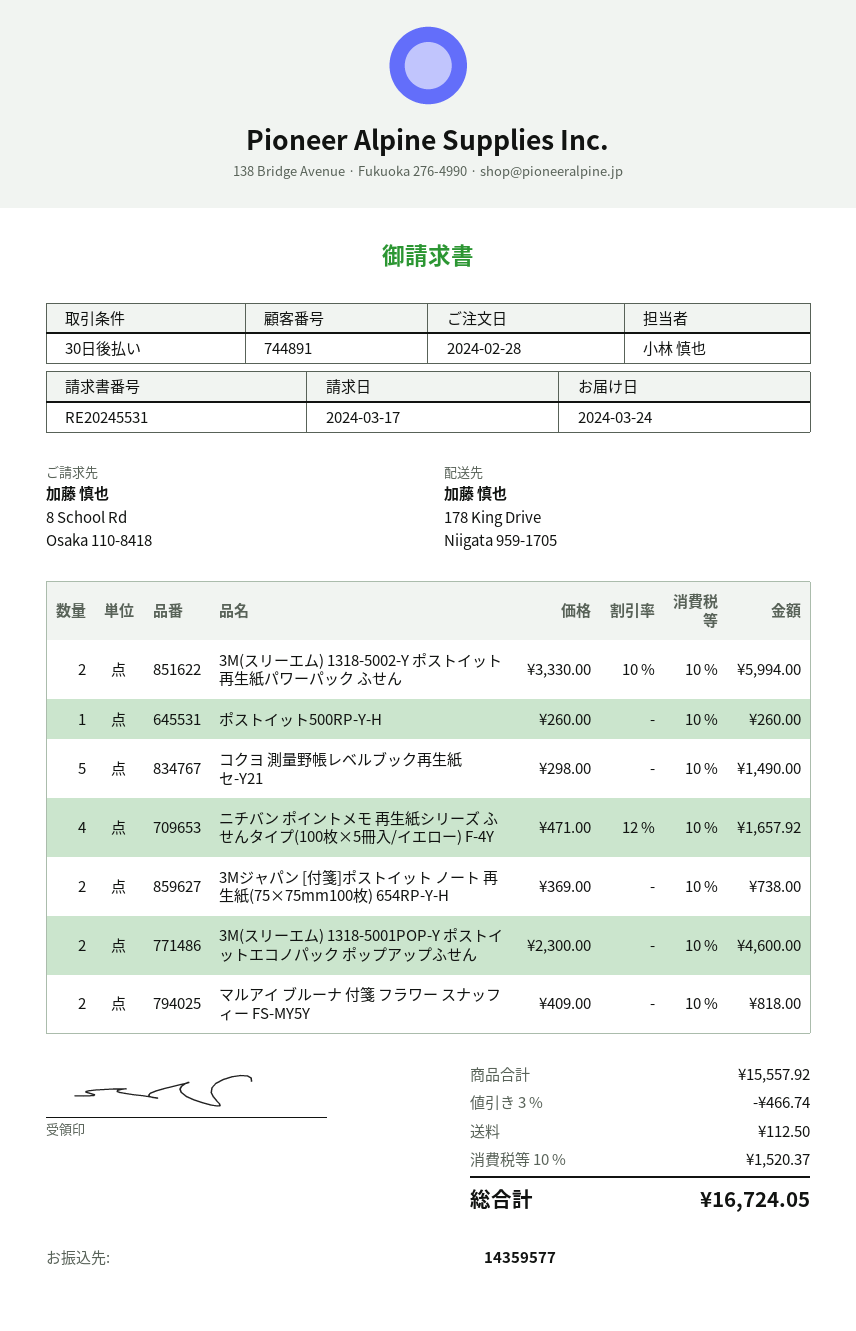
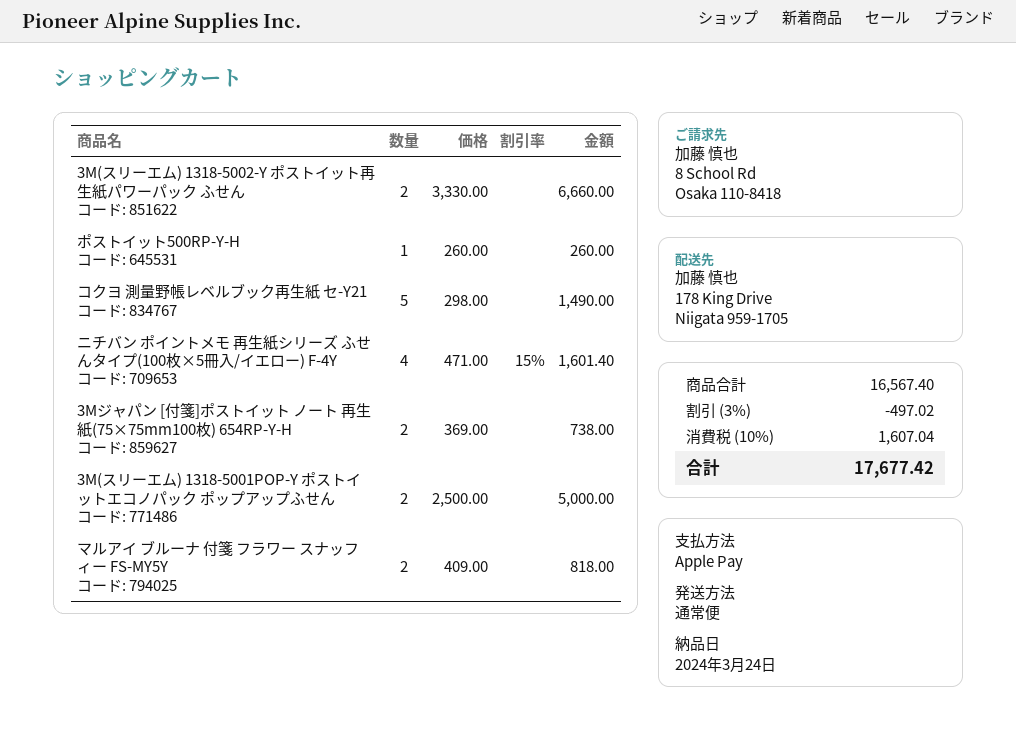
3M(スリーエム) 1318-5002-Y ポストイット再生紙パワーパック ふせん: 2 x 3330.00 - 10% = 5994.00 -> 2 x 3330.00 = 6660.00
ニチバン ポイントメモ 再生紙シリーズ ふせんタイプ(100枚×5冊入/イエロー) F-4Y: 4 x 471.00 - 12% = 1657.92 -> 4 x 471.00 - 15% = 1601.40
3M(スリーエム) 1318-5001POP-Y ポストイットエコノパック ポップアップふせん: 2 x 2300.00 = 4600.00 -> 2 x 2500.00 = 5000.00
subtotal: 15557.92 -> 16567.40
discount: 3% = 466.74 -> 3% = 497.02
shipping: 112.50 -> none
tax: 10% = 1520.37 -> 10% = 1607.04
total: 16724.05 -> 17677.42

